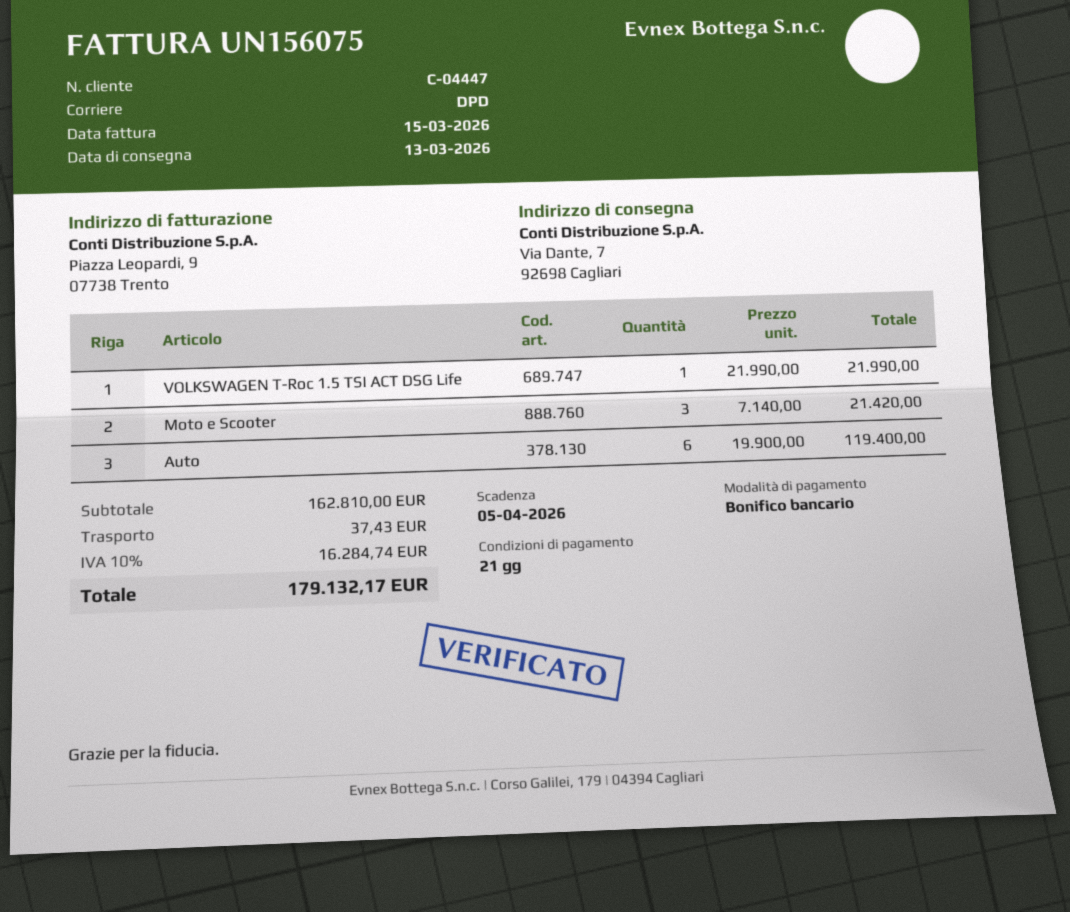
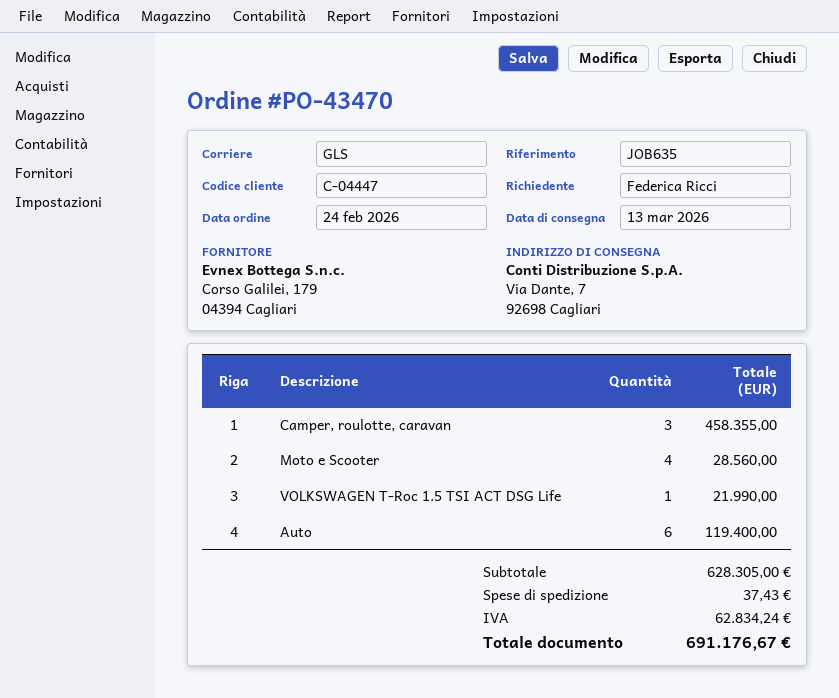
shipping method: DPD -> GLS
Moto e Scooter: 3 for 21420.00 -> 4 for 28560.00
Camper, roulotte, caravan: none -> 3 for 458355.00
subtotal: 162810.00 -> 628305.00
tax: 16284.74 -> 62834.24
total: 179132.17 -> 691176.67

